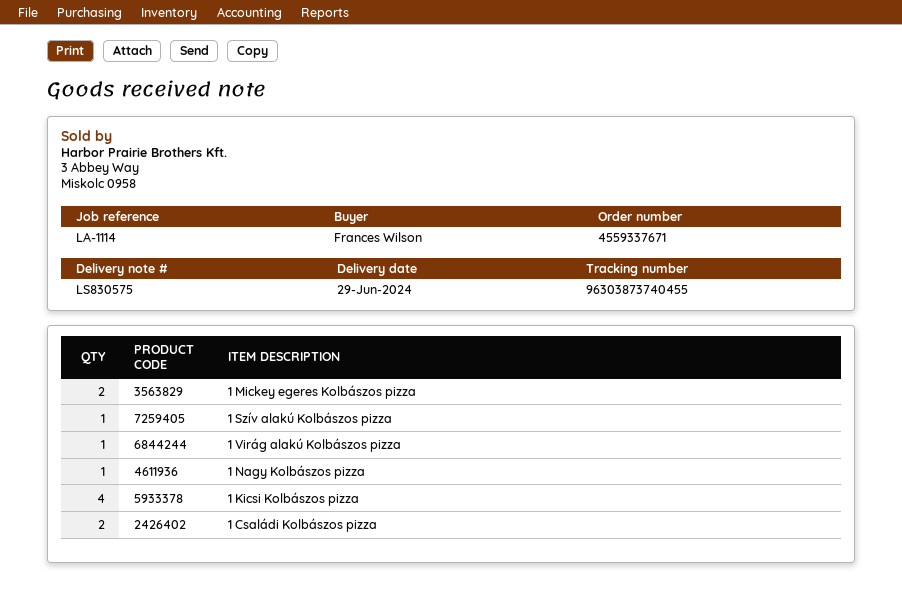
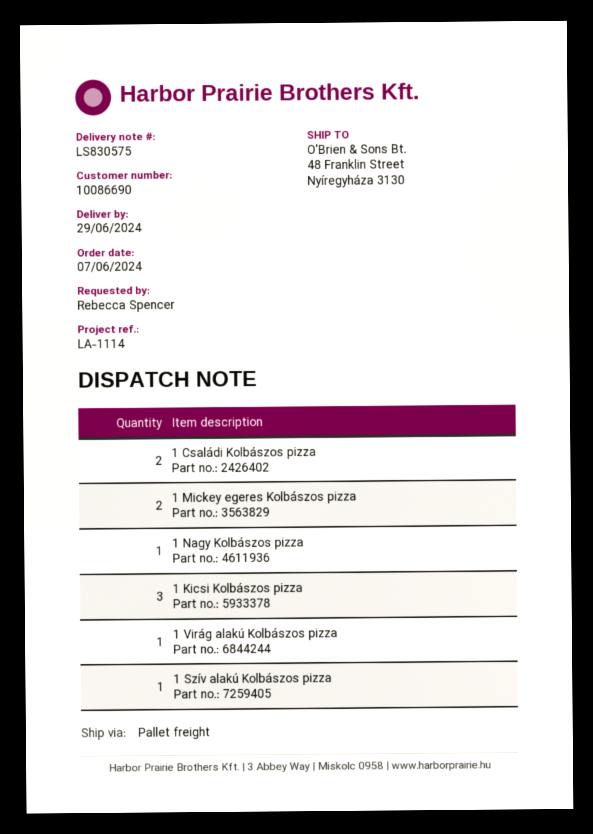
ordered by: Frances Wilson -> Rebecca Spencer
1 Kicsi Kolbászos pizza: 4 -> 3

